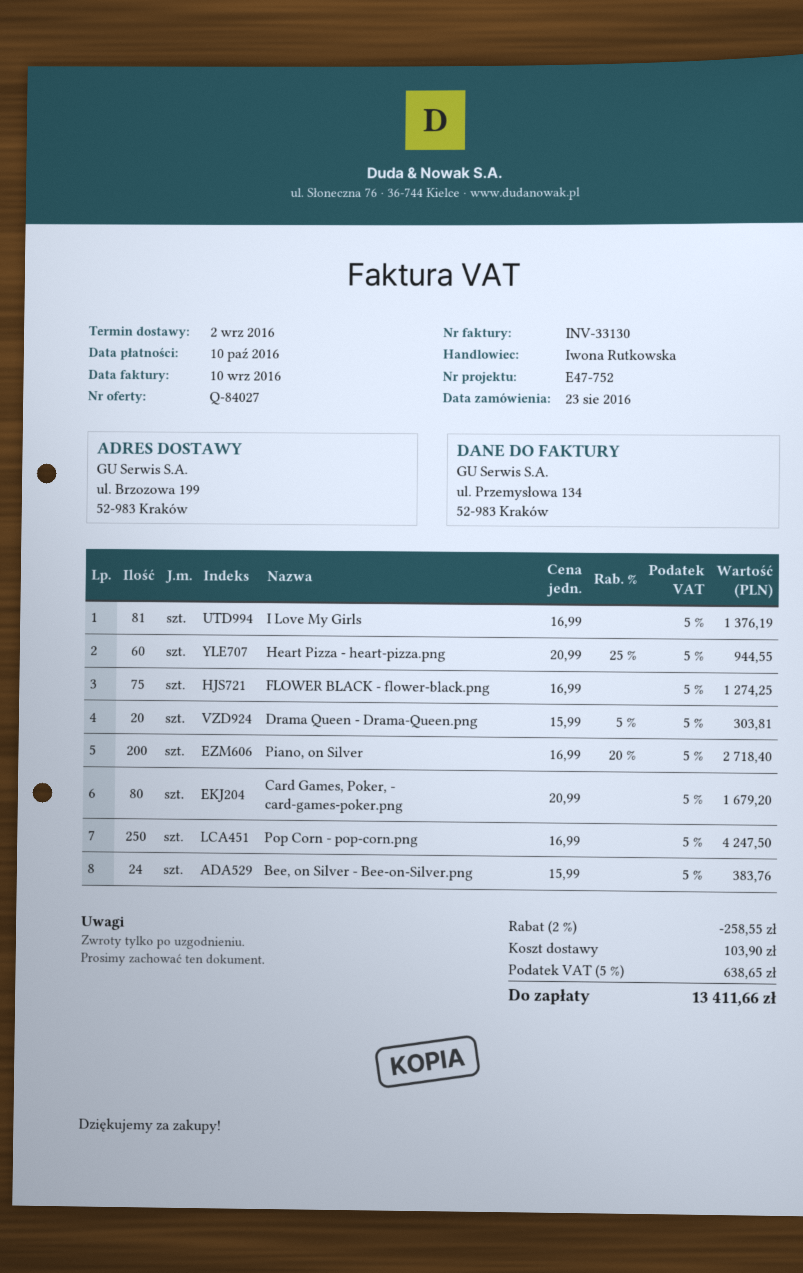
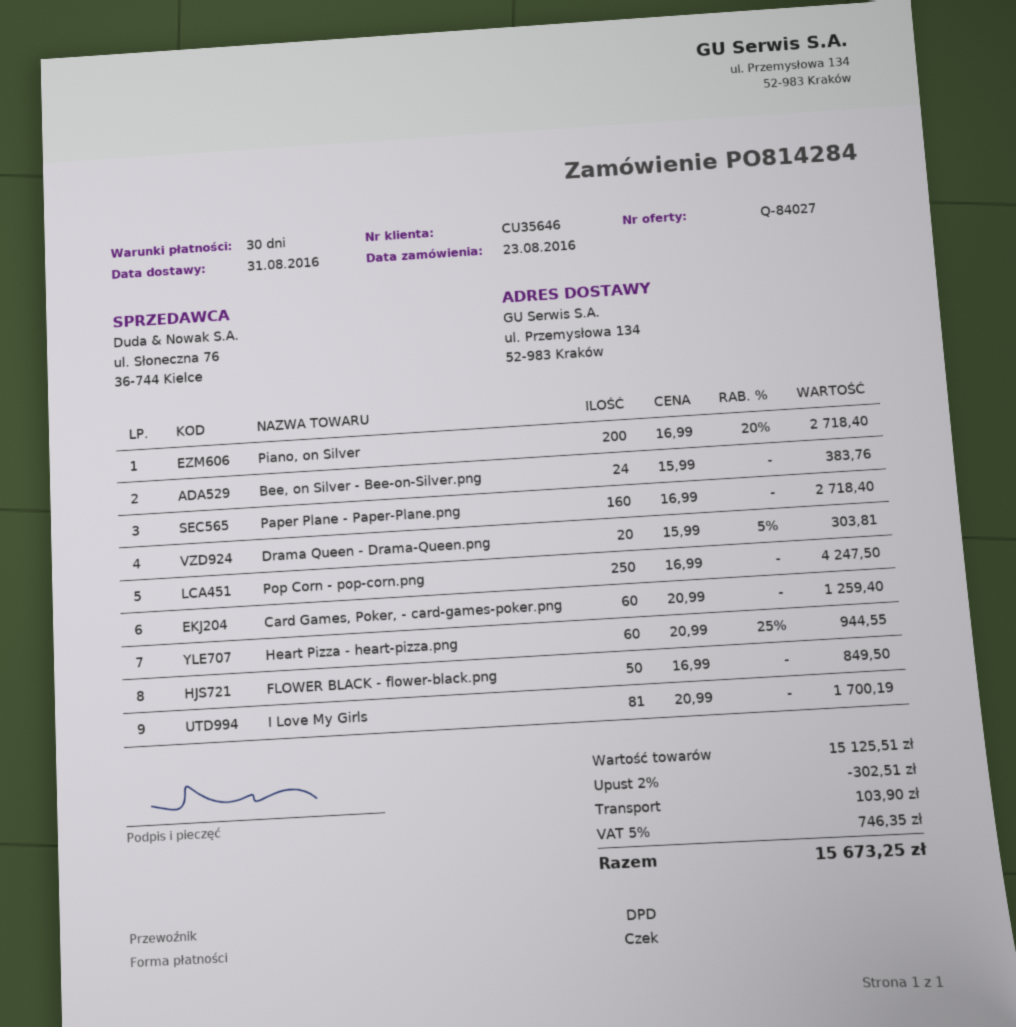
delivery date: 2016-09-02 -> 2016-08-31
ship to: ul. Brzozowa 199, 52-983 Kraków -> ul. Przemysłowa 134, 52-983 Kraków
I Love My Girls: 81 x 16.99 = 1376.19 -> 81 x 20.99 = 1700.19
FLOWER BLACK - flower-black.png: 75 x 16.99 = 1274.25 -> 50 x 16.99 = 849.50
Card Games, Poker, - card-games-poker.png: 80 x 20.99 = 1679.20 -> 60 x 20.99 = 1259.40
Paper Plane - Paper-Plane.png: none -> 160 x 16.99 = 2718.40
discount: 2% = 258.55 -> 2% = 302.51
tax: 5% = 638.65 -> 5% = 746.35
total: 13411.66 -> 15673.25

